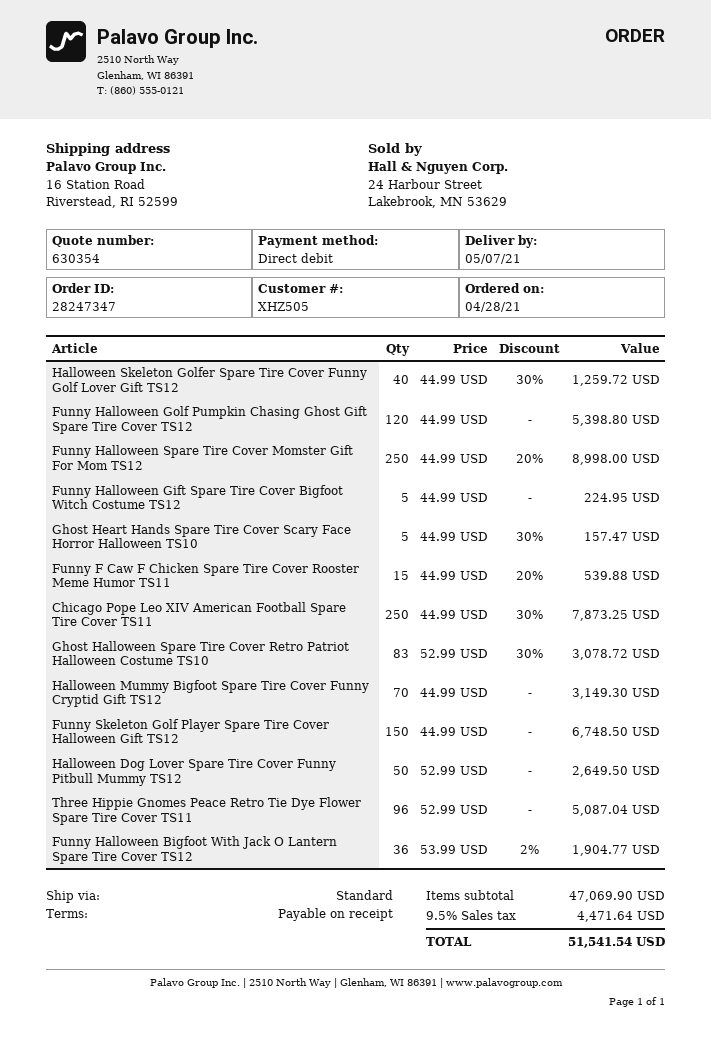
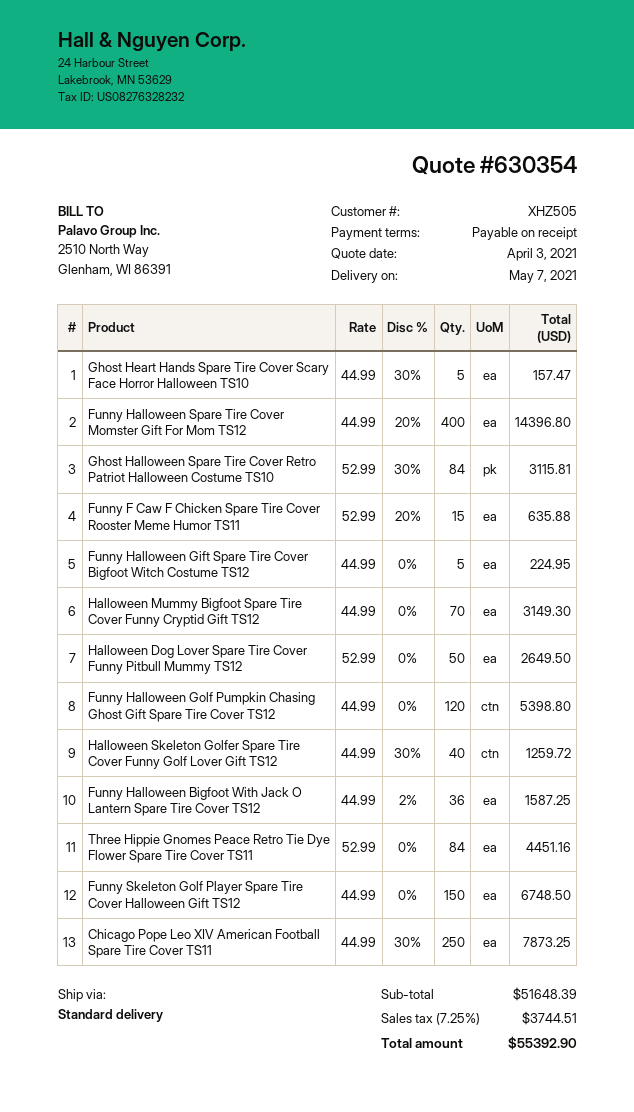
Funny Halloween Spare Tire Cover Momster Gift For Mom TS12: 250 x 44.99 - 20% = 8998.00 -> 400 x 44.99 - 20% = 14396.80
Funny F Caw F Chicken Spare Tire Cover Rooster Meme Humor TS11: 15 x 44.99 - 20% = 539.88 -> 15 x 52.99 - 20% = 635.88
Ghost Halloween Spare Tire Cover Retro Patriot Halloween Costume TS10: 83 x 52.99 - 30% = 3078.72 -> 84 x 52.99 - 30% = 3115.81
Three Hippie Gnomes Peace Retro Tie Dye Flower Spare Tire Cover TS11: 96 x 52.99 = 5087.04 -> 84 x 52.99 = 4451.16
Funny Halloween Bigfoot With Jack O Lantern Spare Tire Cover TS12: 36 x 53.99 - 2% = 1904.77 -> 36 x 44.99 - 2% = 1587.25
subtotal: 47069.90 -> 51648.39
tax: 9.5% = 4471.64 -> 7.25% = 3744.51
total: 51541.54 -> 55392.90

